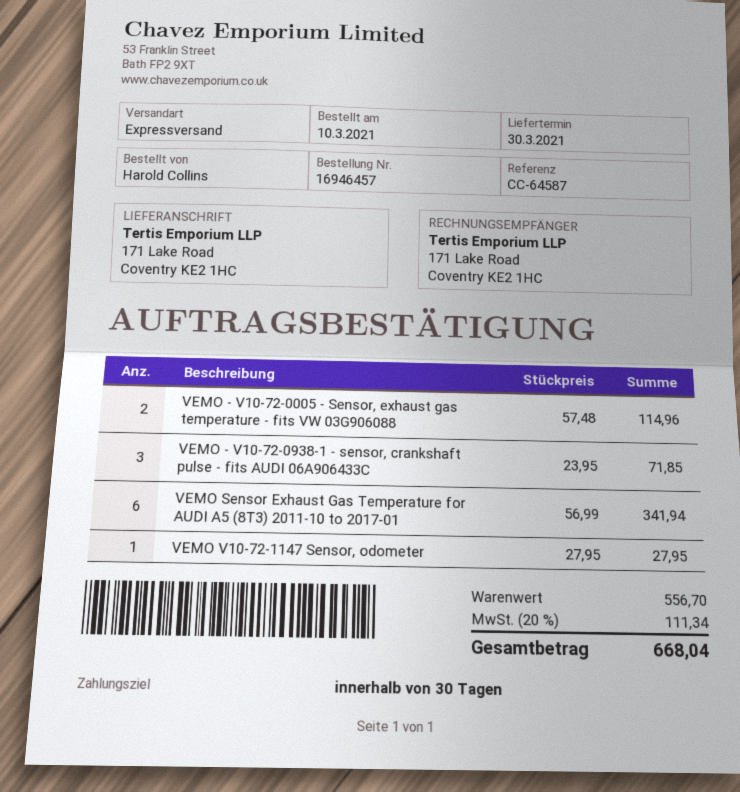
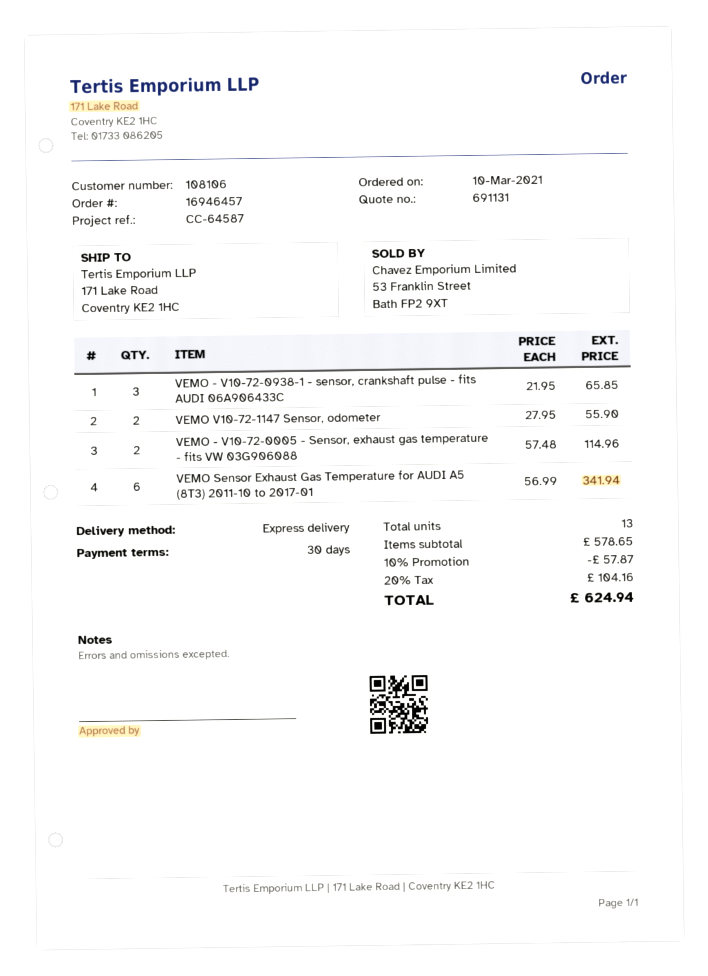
VEMO - V10-72-0938-1 - sensor, crankshaft pulse - fits AUDI 06A906433C: 3 x 23.95 = 71.85 -> 3 x 21.95 = 65.85
VEMO V10-72-1147 Sensor, odometer: 1 x 27.95 = 27.95 -> 2 x 27.95 = 55.90
subtotal: 556.70 -> 578.65
discount: none -> 10% = 57.87
tax: 20% = 111.34 -> 20% = 104.16
total: 668.04 -> 624.94

